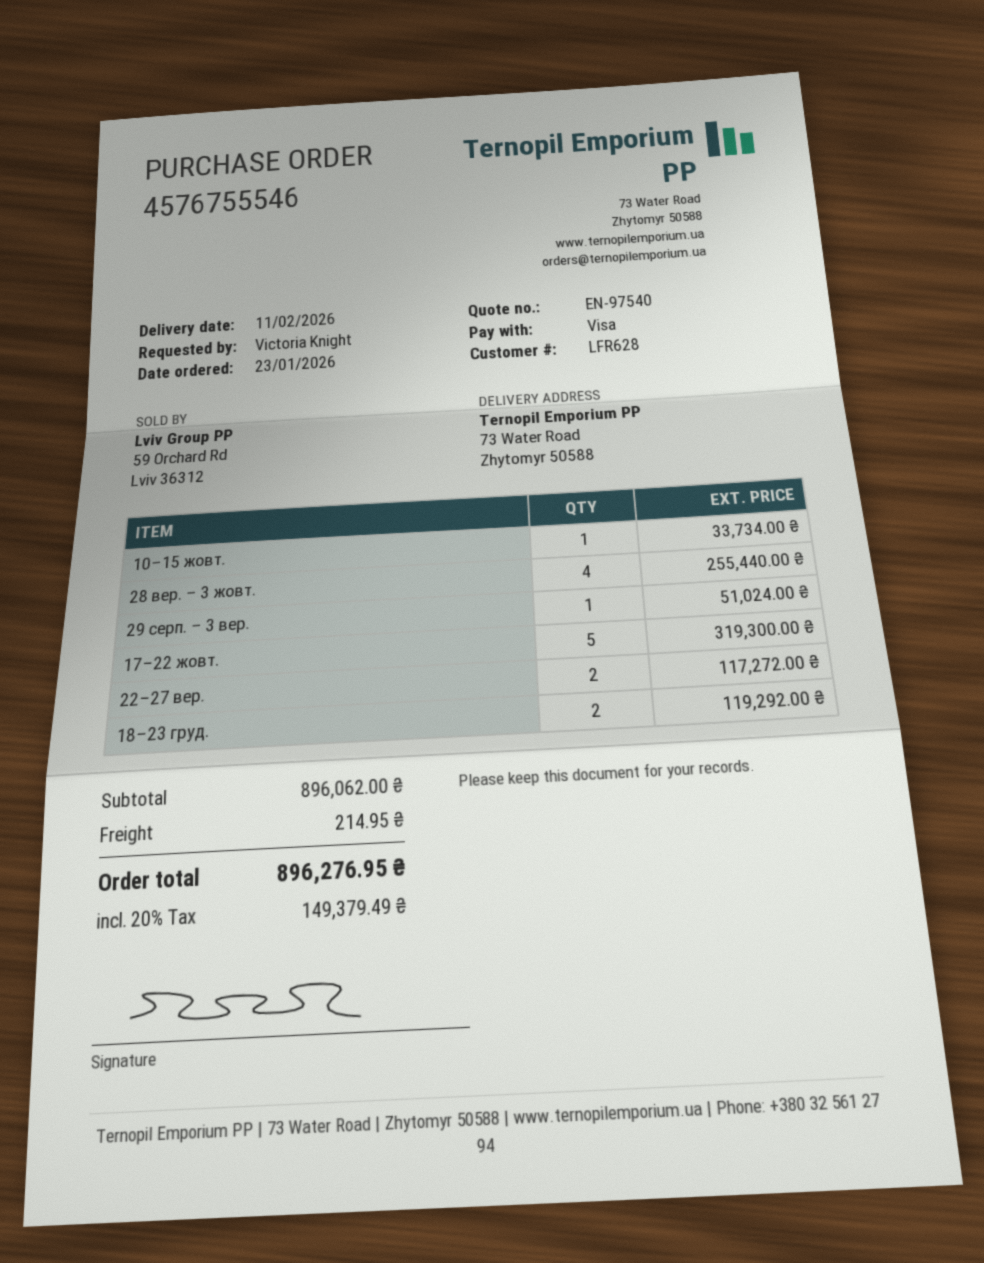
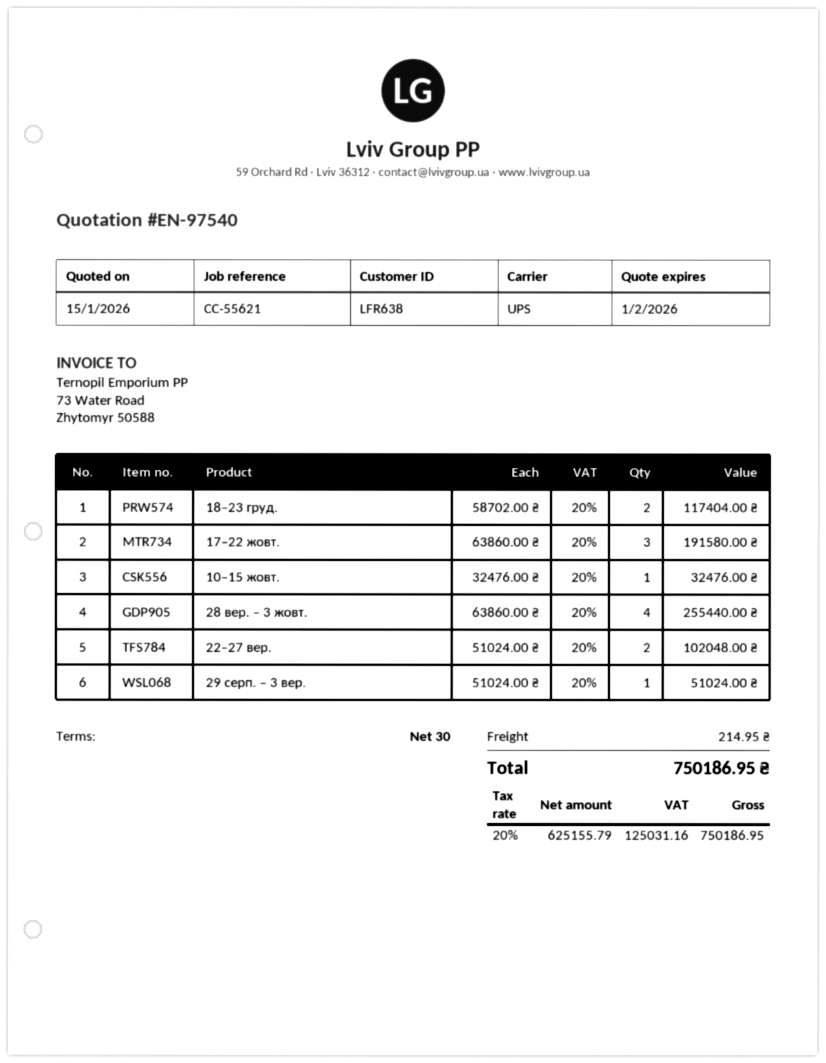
customer number: LFR628 -> LFR638
10–15 жовт.: 1 for 33734.00 -> 1 for 32476.00
17–22 жовт.: 5 for 319300.00 -> 3 for 191580.00
22–27 вер.: 2 for 117272.00 -> 2 for 102048.00
18–23 груд.: 2 for 119292.00 -> 2 for 117404.00
tax: 20% = 149379.49 -> 20% = 125031.16
total: 896276.95 -> 750186.95

